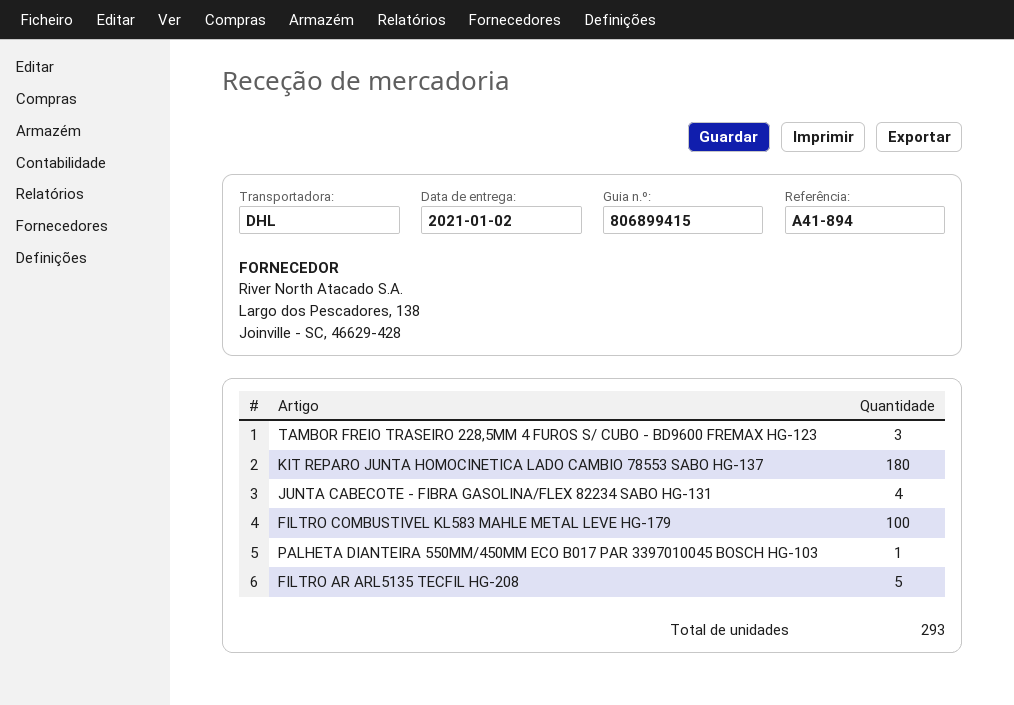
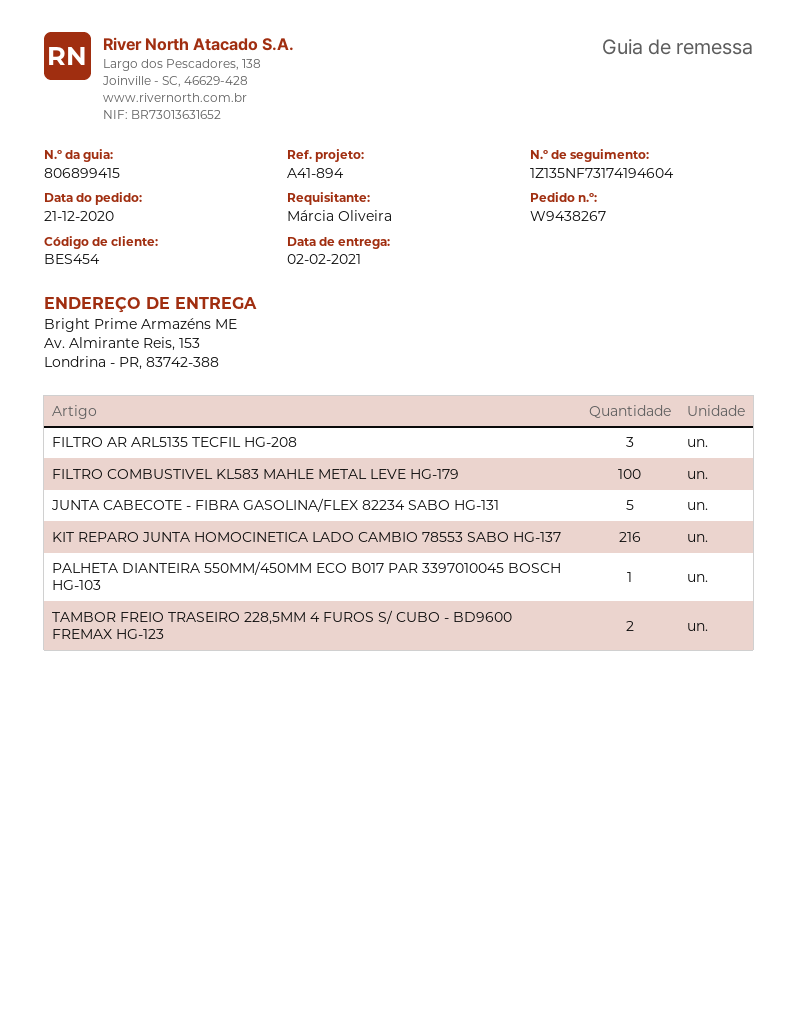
delivery date: 2021-01-02 -> 2021-02-02
TAMBOR FREIO TRASEIRO 228,5MM 4 FUROS S/ CUBO - BD9600 FREMAX HG-123: 3 -> 2
KIT REPARO JUNTA HOMOCINETICA LADO CAMBIO 78553 SABO HG-137: 180 -> 216
JUNTA CABECOTE - FIBRA GASOLINA/FLEX 82234 SABO HG-131: 4 -> 5
FILTRO AR ARL5135 TECFIL HG-208: 5 -> 3

